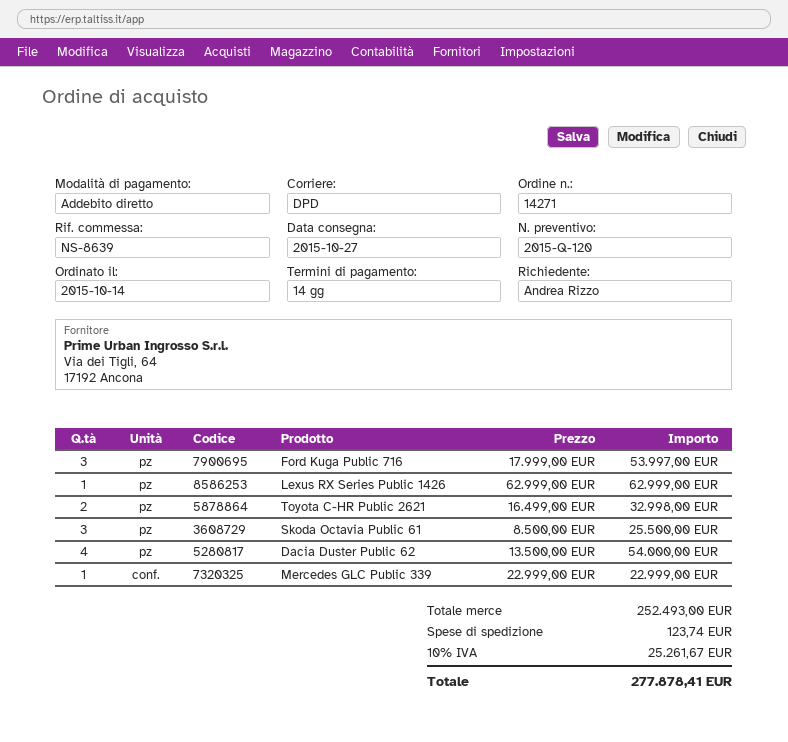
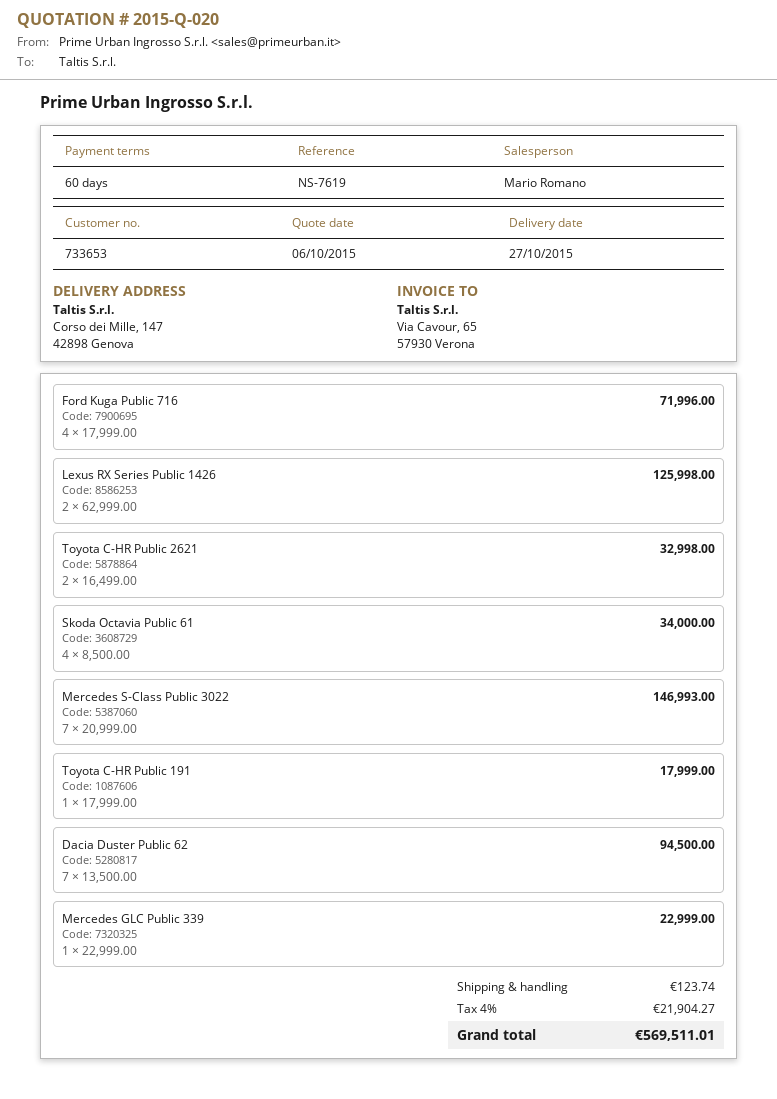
quote number: 2015-Q-120 -> 2015-Q-020
payment terms: 14 days -> 60 days
reference: NS-8639 -> NS-7619
Ford Kuga Public 716: 3 x 17999.00 = 53997.00 -> 4 x 17999.00 = 71996.00
Lexus RX Series Public 1426: 1 x 62999.00 = 62999.00 -> 2 x 62999.00 = 125998.00
Skoda Octavia Public 61: 3 x 8500.00 = 25500.00 -> 4 x 8500.00 = 34000.00
Dacia Duster Public 62: 4 x 13500.00 = 54000.00 -> 7 x 13500.00 = 94500.00
Mercedes S-Class Public 3022: none -> 7 x 20999.00 = 146993.00
Toyota C-HR Public 191: none -> 1 x 17999.00 = 17999.00
tax: 10% = 25261.67 -> 4% = 21904.27
total: 277878.41 -> 569511.01

